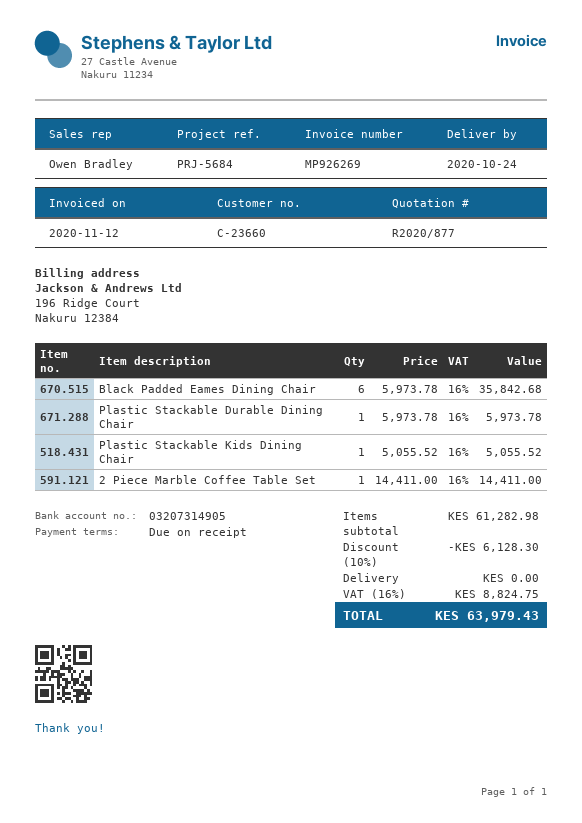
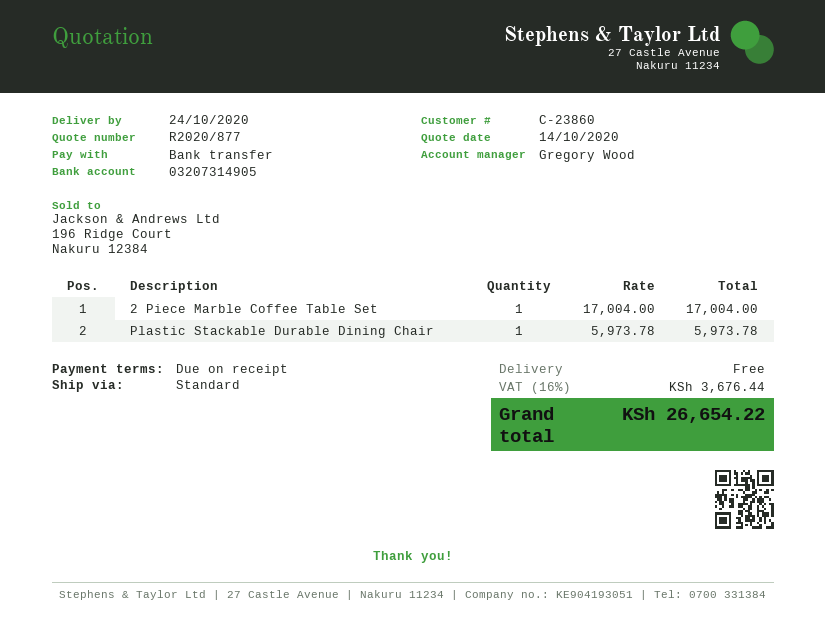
customer number: C-23660 -> C-23860
sales rep: Owen Bradley -> Gregory Wood
Black Padded Eames Dining Chair: 6 x 5973.78 = 35842.68 -> none
Plastic Stackable Kids Dining Chair: 1 x 5055.52 = 5055.52 -> none
2 Piece Marble Coffee Table Set: 1 x 14411.00 = 14411.00 -> 1 x 17004.00 = 17004.00
discount: 10% = 6128.30 -> none
tax: 16% = 8824.75 -> 16% = 3676.44
total: 63979.43 -> 26654.22

